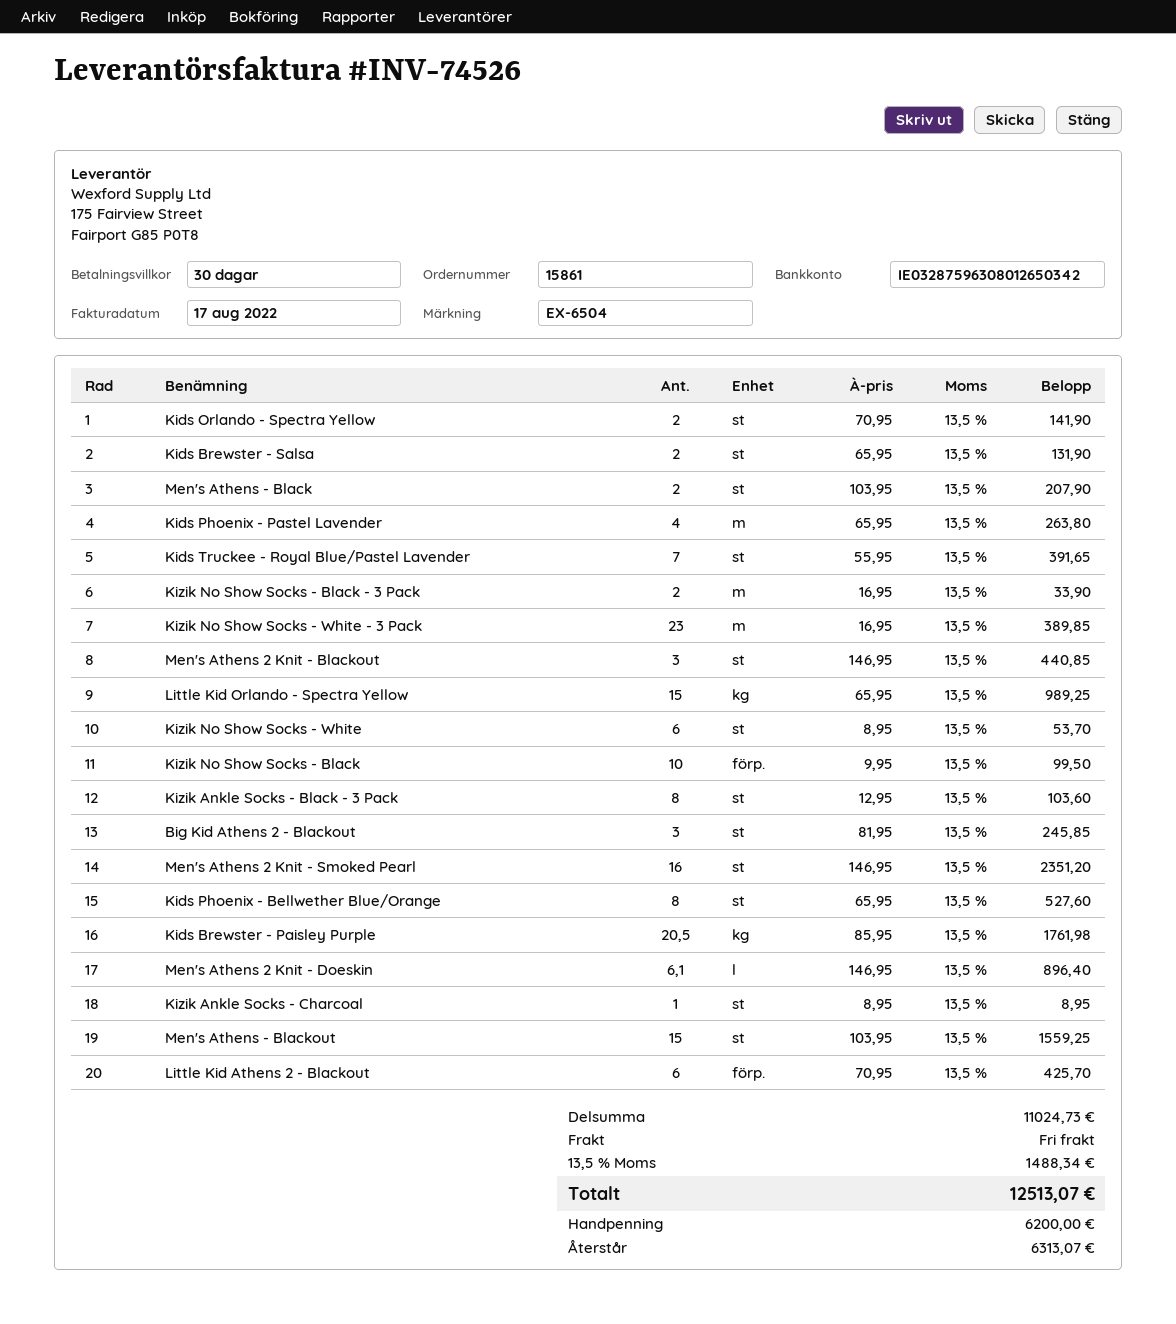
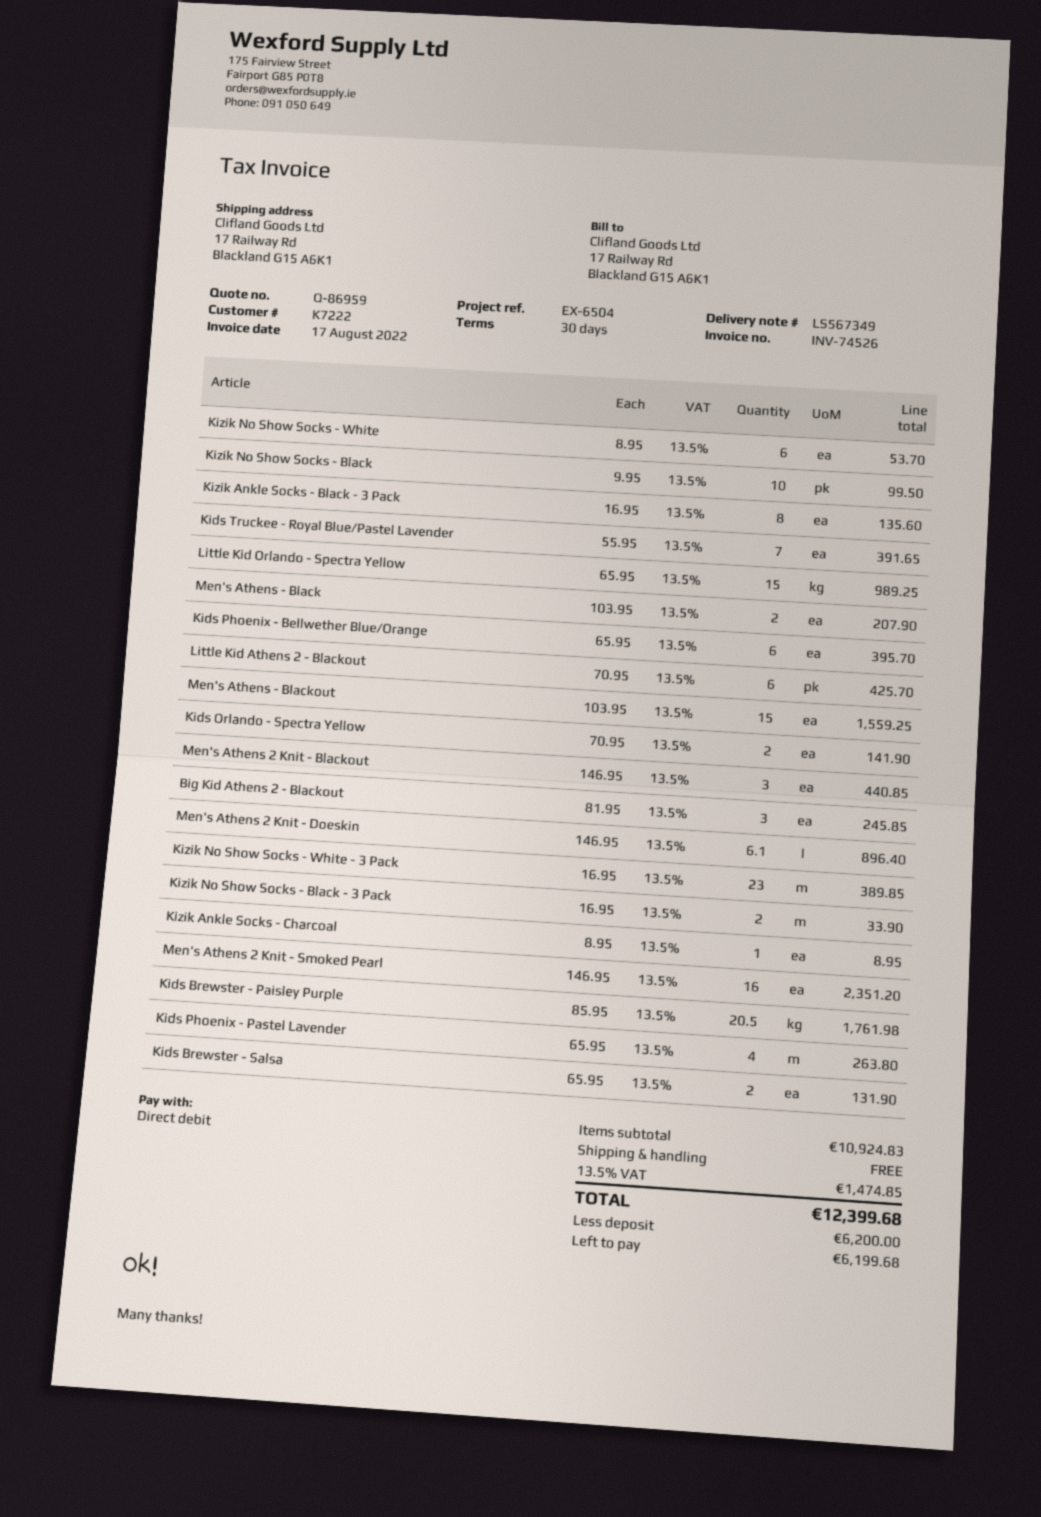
Kizik Ankle Socks - Black - 3 Pack: 8 x 12.95 = 103.60 -> 8 x 16.95 = 135.60
Kids Phoenix - Bellwether Blue/Orange: 8 x 65.95 = 527.60 -> 6 x 65.95 = 395.70
subtotal: 11024.73 -> 10924.83
tax: 13.5% = 1488.34 -> 13.5% = 1474.85
total: 12513.07 -> 12399.68
balance: 6313.07 -> 6199.68

